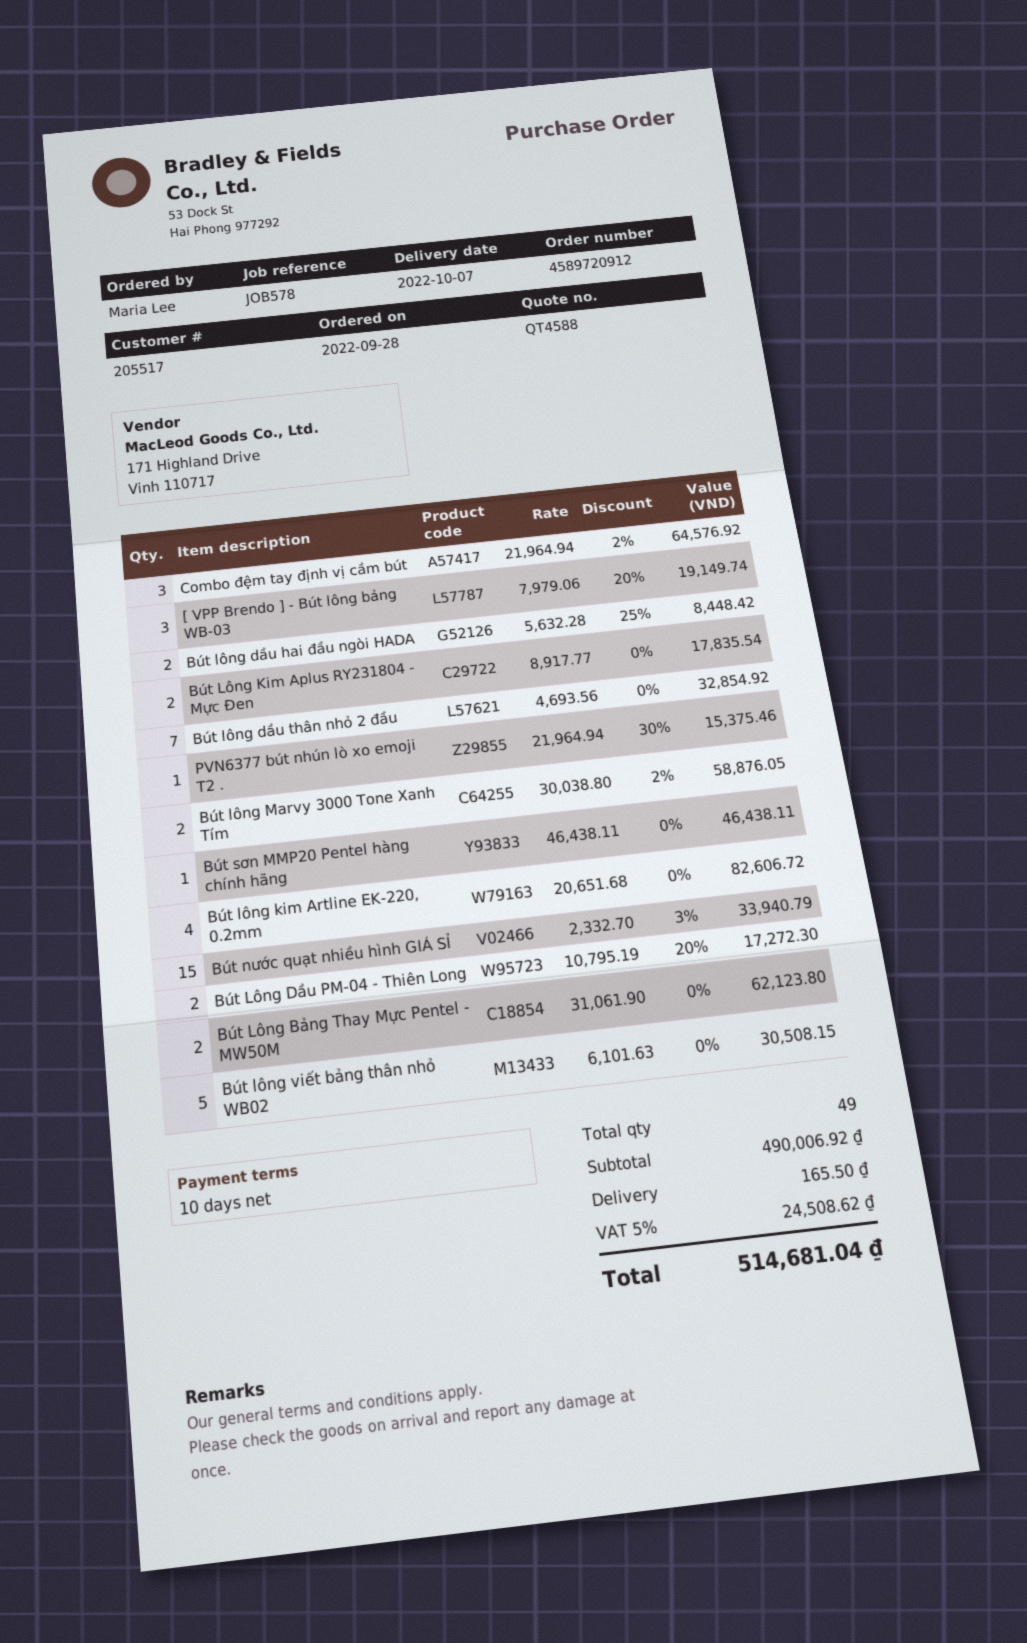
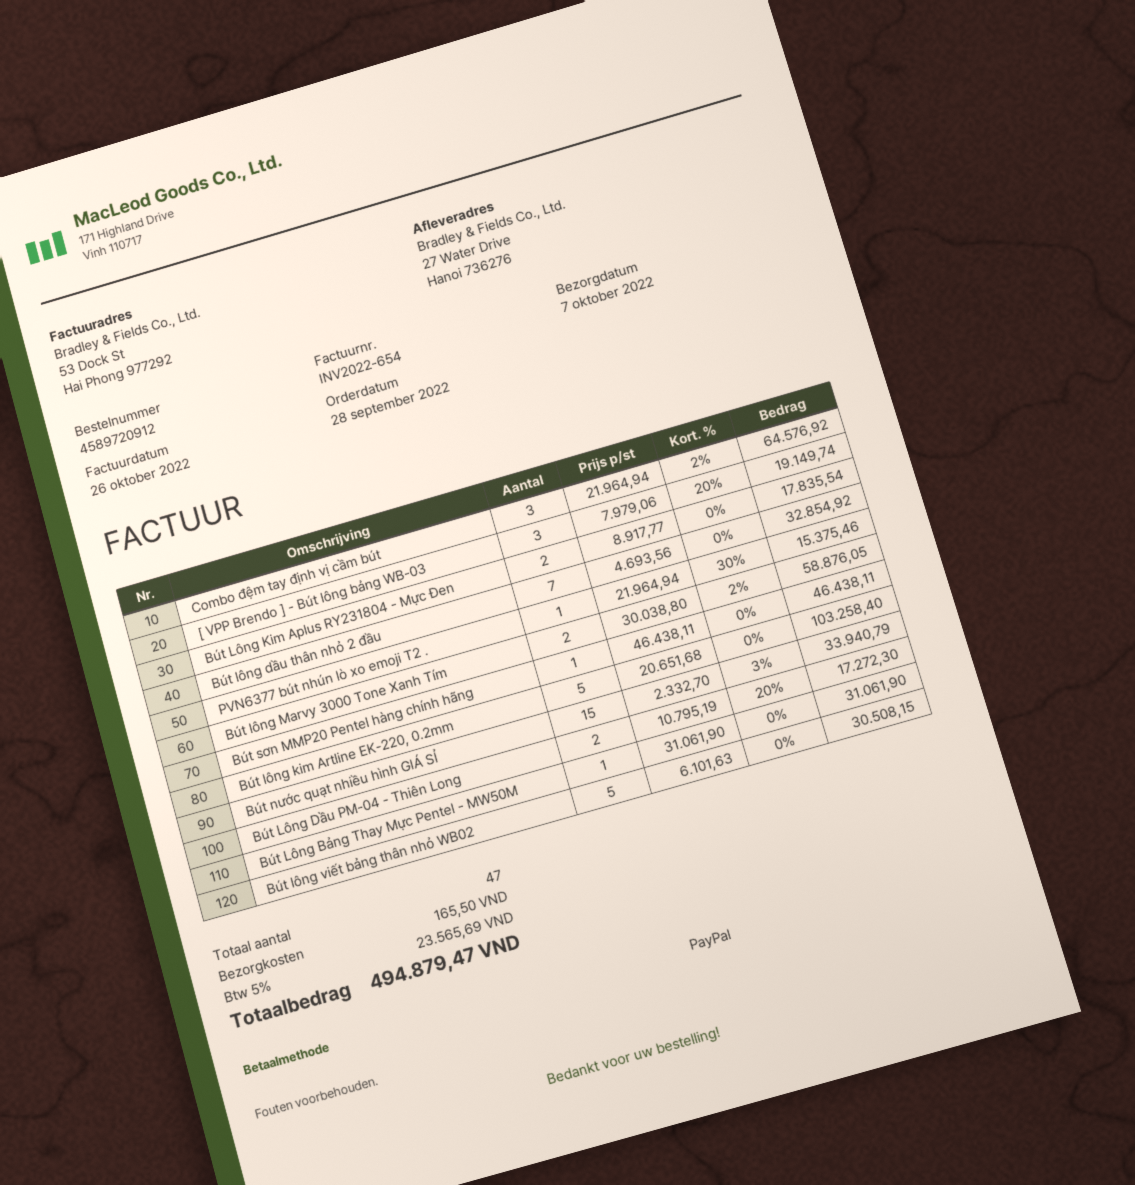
Bút lông dầu hai đầu ngòi HADA: 2 x 5632.28 - 25% = 8448.42 -> none
Bút lông kim Artline EK-220, 0.2mm: 4 x 20651.68 = 82606.72 -> 5 x 20651.68 = 103258.40
Bút Lông Bảng Thay Mực Pentel - MW50M: 2 x 31061.90 = 62123.80 -> 1 x 31061.90 = 31061.90
total quantity: 49 -> 47
tax: 5% = 24508.62 -> 5% = 23565.69
total: 514681.04 -> 494879.47

